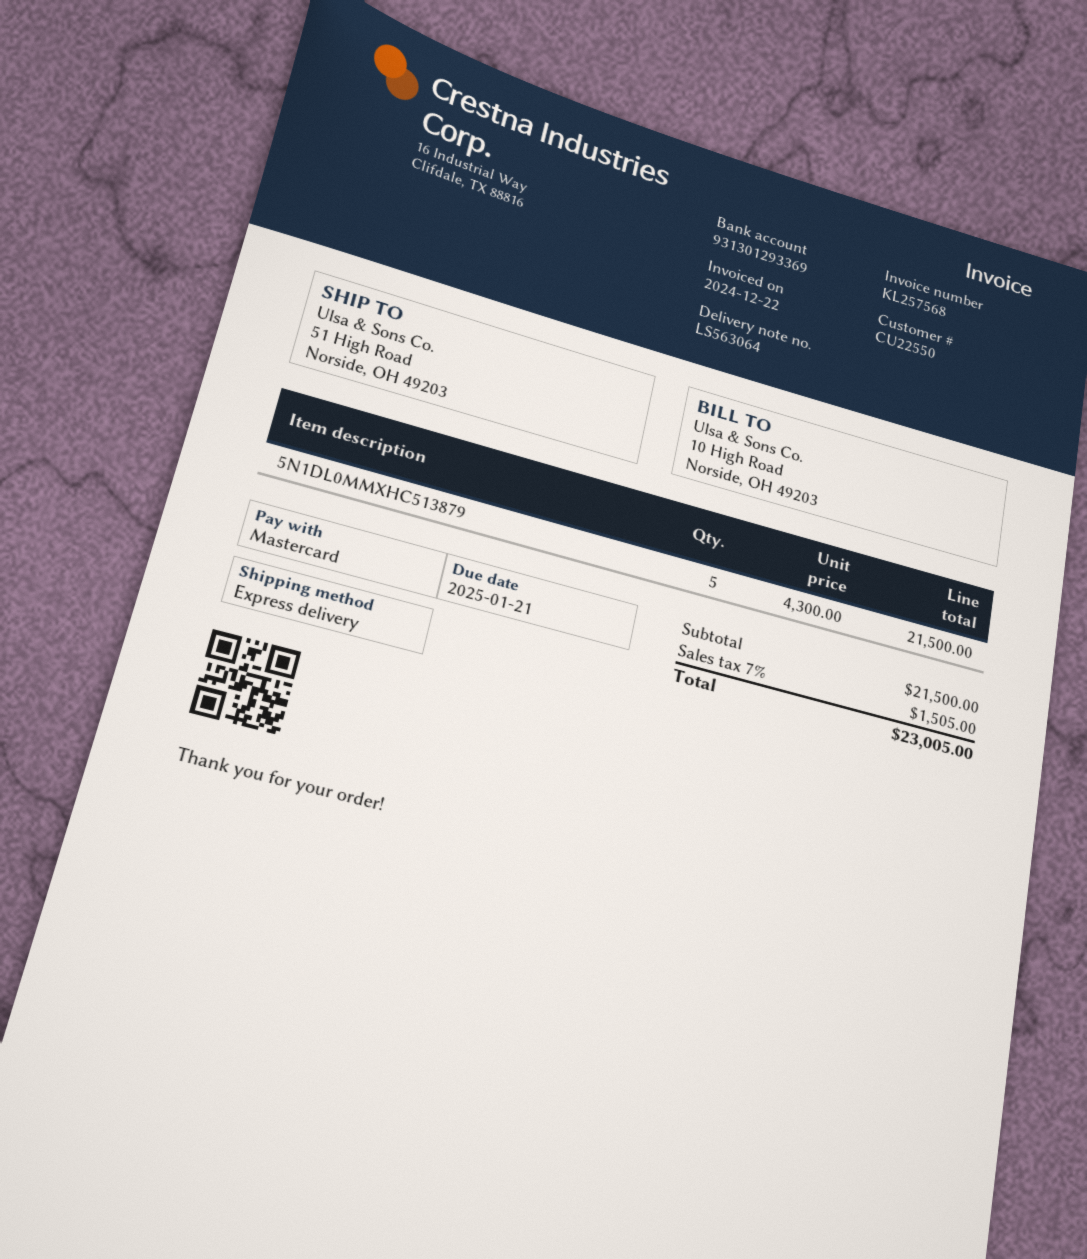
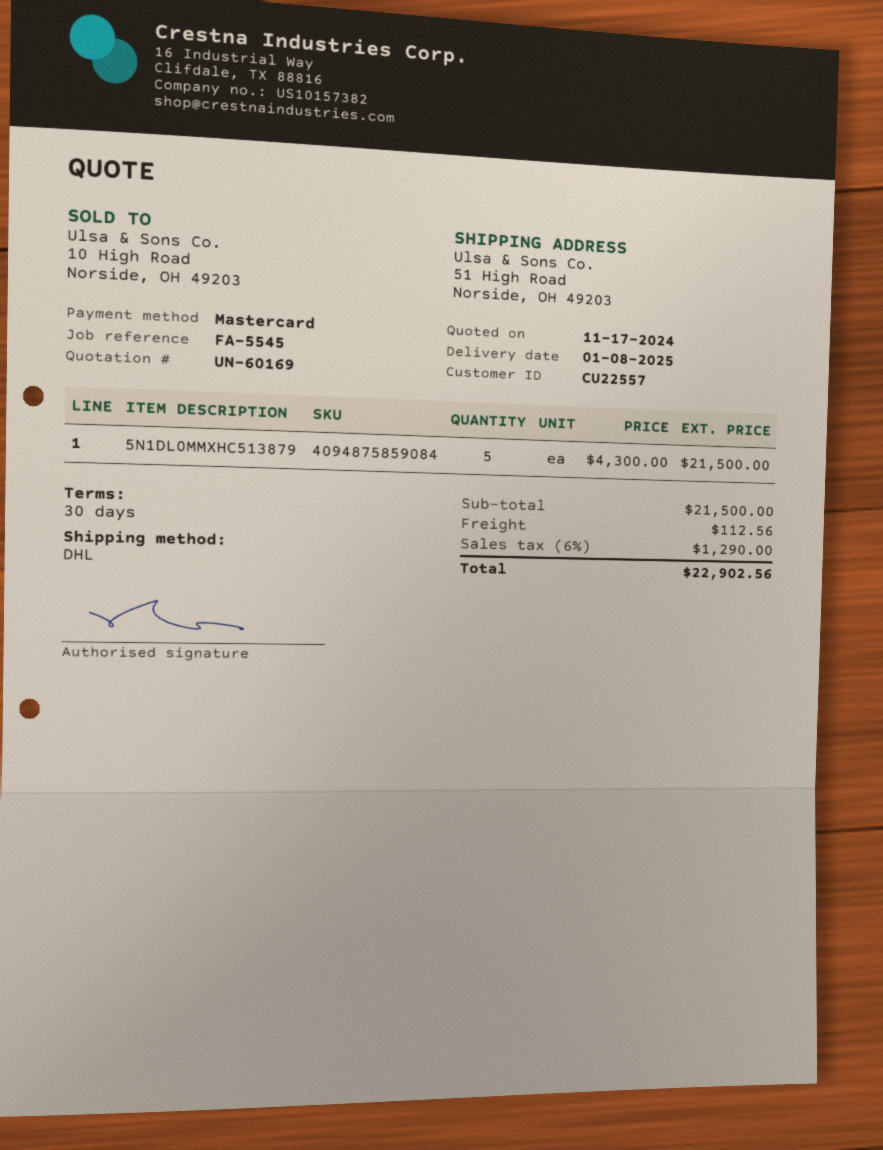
customer number: CU22550 -> CU22557
shipping method: express -> DHL
shipping: none -> 112.56
tax: 7% = 1505.00 -> 6% = 1290.00
total: 23005.00 -> 22902.56

